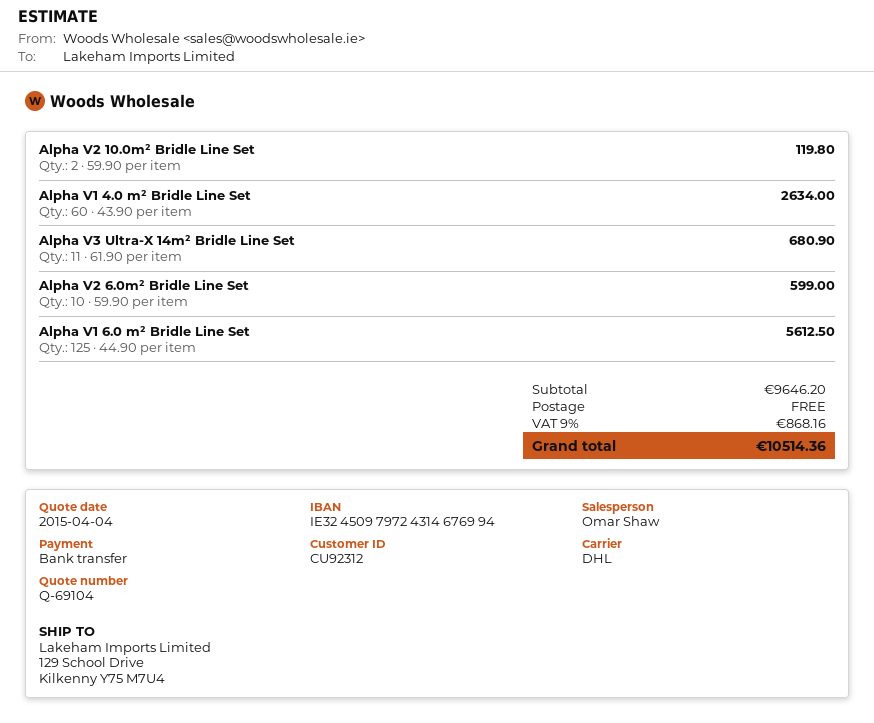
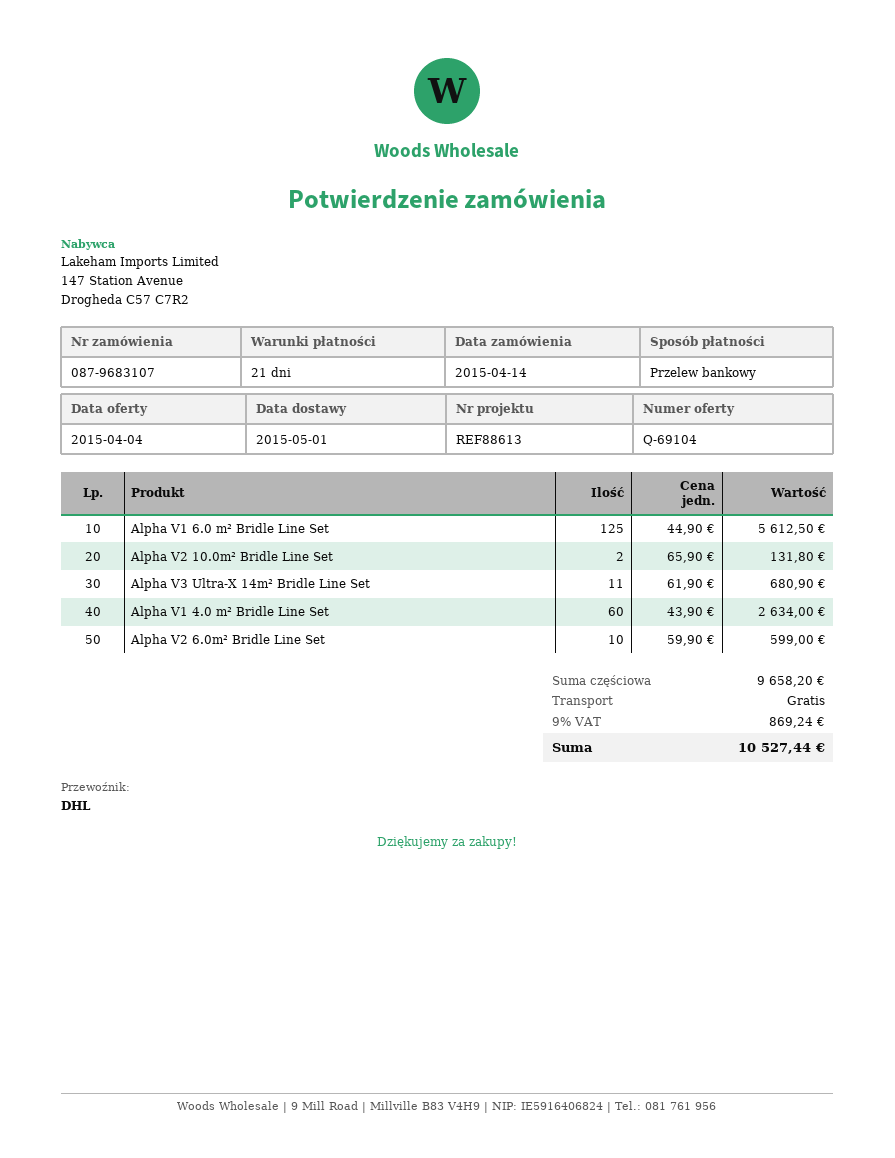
Alpha V2 10.0m² Bridle Line Set: 2 x 59.90 = 119.80 -> 2 x 65.90 = 131.80
subtotal: 9646.20 -> 9658.20
tax: 9% = 868.16 -> 9% = 869.24
total: 10514.36 -> 10527.44

